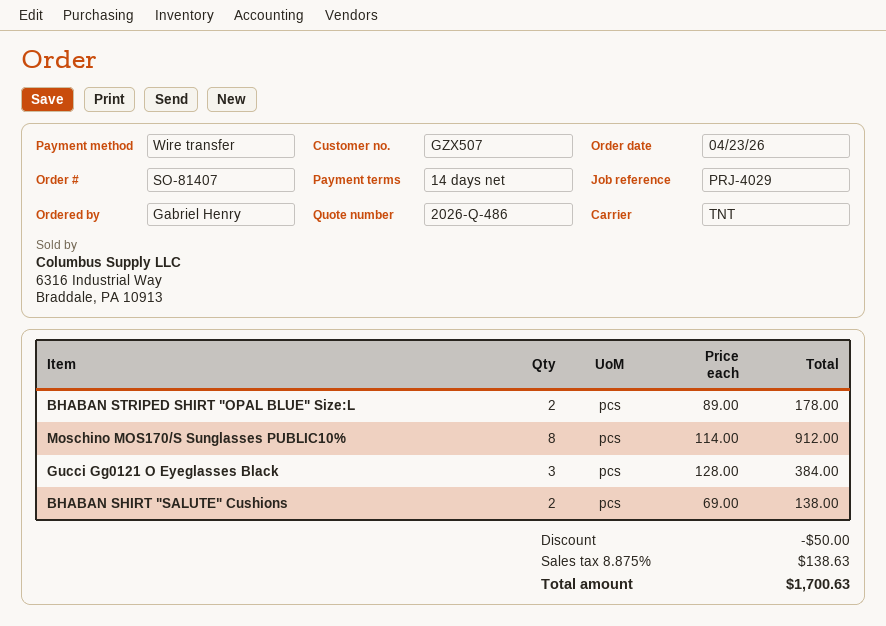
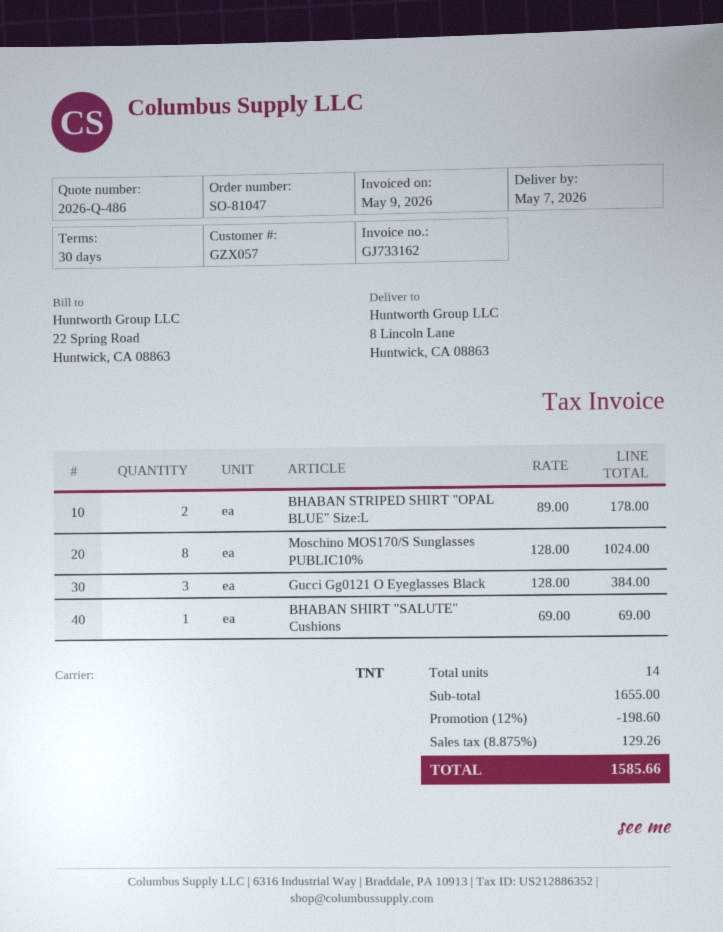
order number: SO-81407 -> SO-81047
payment terms: 14 days -> 30 days
customer number: GZX507 -> GZX057
Moschino MOS170/S Sunglasses PUBLIC10%: 8 x 114.00 = 912.00 -> 8 x 128.00 = 1024.00
BHABAN SHIRT "SALUTE" Cushions: 2 x 69.00 = 138.00 -> 1 x 69.00 = 69.00
discount: 50.00 -> 198.60
tax: 8.875% = 138.63 -> 8.875% = 129.26
total: 1700.63 -> 1585.66

